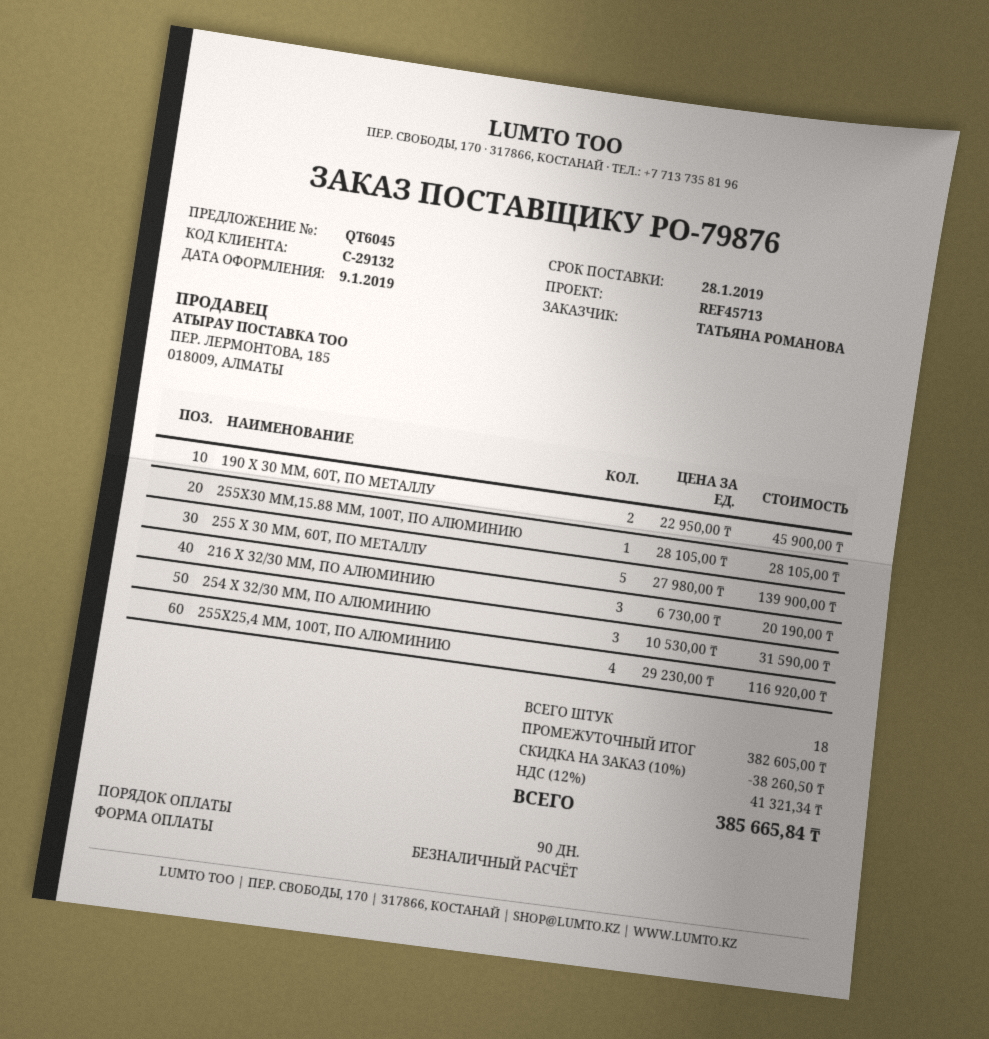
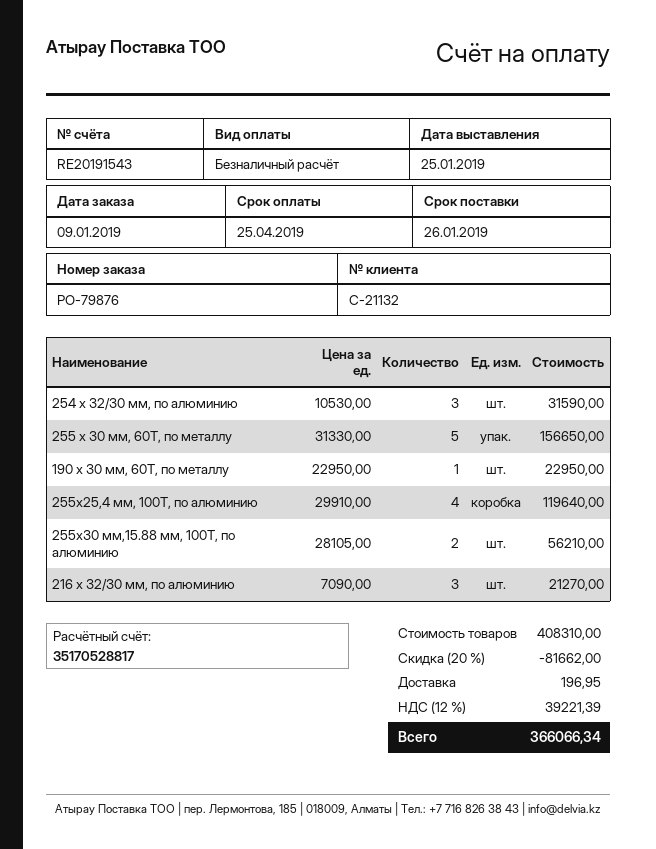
delivery date: 2019-01-28 -> 2019-01-26
customer number: C-29132 -> C-21132
190 Х 30 ММ, 60Т, ПО МЕТАЛЛУ: 2 x 22950.00 = 45900.00 -> 1 x 22950.00 = 22950.00
255Х30 ММ,15.88 ММ, 100Т, ПО АЛЮМИНИЮ: 1 x 28105.00 = 28105.00 -> 2 x 28105.00 = 56210.00
255 Х 30 ММ, 60Т, ПО МЕТАЛЛУ: 5 x 27980.00 = 139900.00 -> 5 x 31330.00 = 156650.00
216 Х 32/30 ММ, ПО АЛЮМИНИЮ: 3 x 6730.00 = 20190.00 -> 3 x 7090.00 = 21270.00
255Х25,4 ММ, 100Т, ПО АЛЮМИНИЮ: 4 x 29230.00 = 116920.00 -> 4 x 29910.00 = 119640.00
subtotal: 382605.00 -> 408310.00
discount: 10% = 38260.50 -> 20% = 81662.00
shipping: none -> 196.95
tax: 12% = 41321.34 -> 12% = 39221.39
total: 385665.84 -> 366066.34

